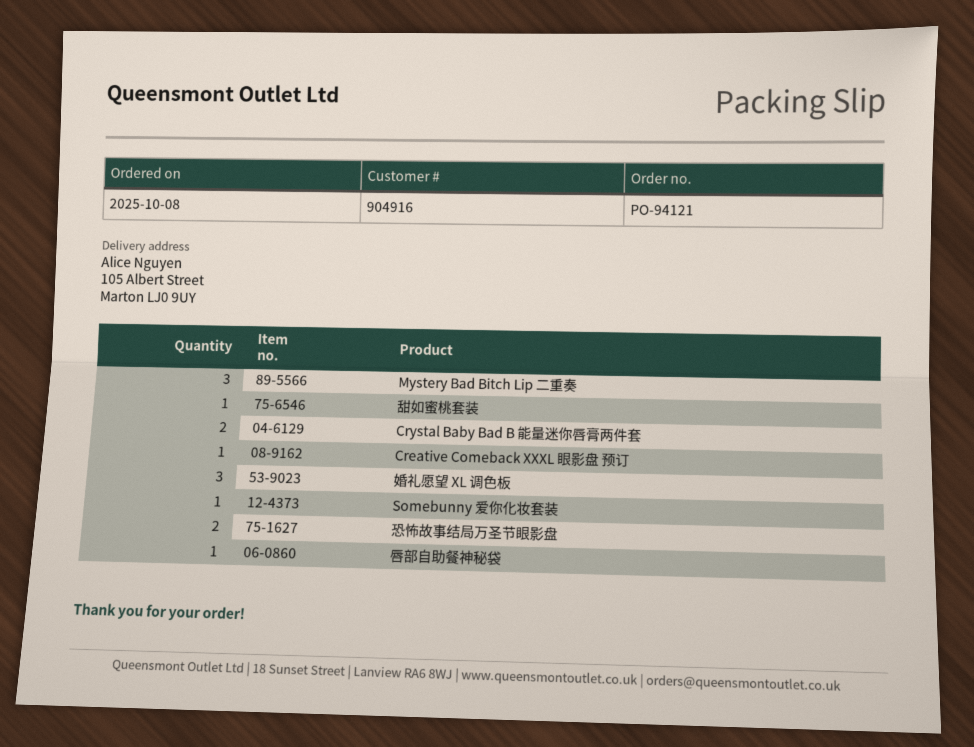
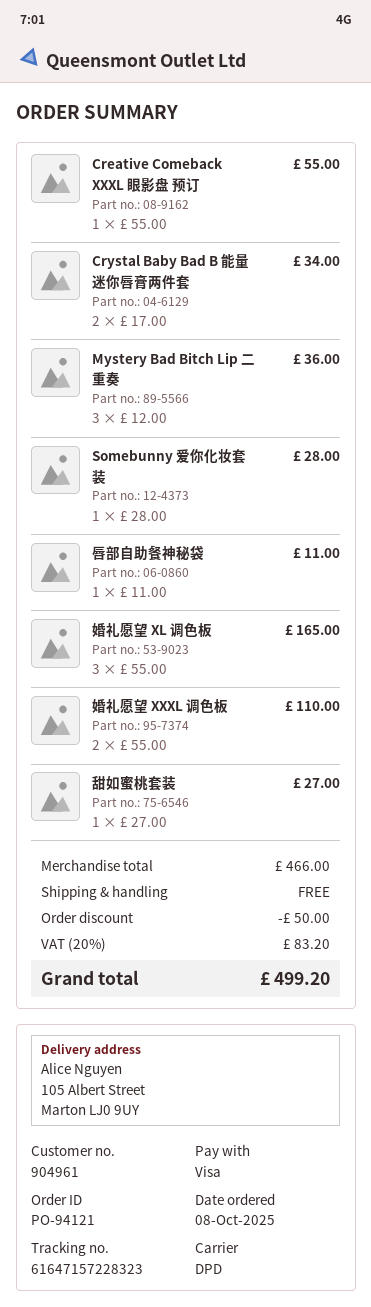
customer number: 904916 -> 904961
恐怖故事结局万圣节眼影盘: 2 -> none
婚礼愿望 XXXL 调色板: none -> 2

